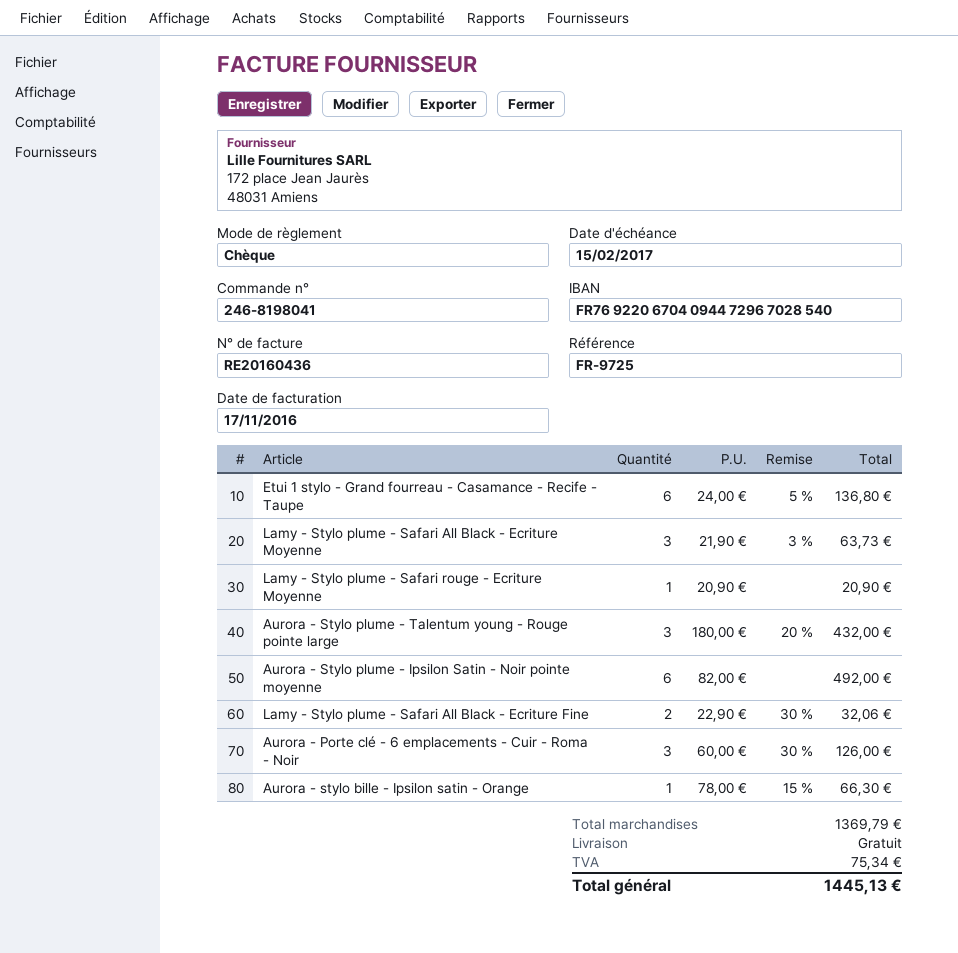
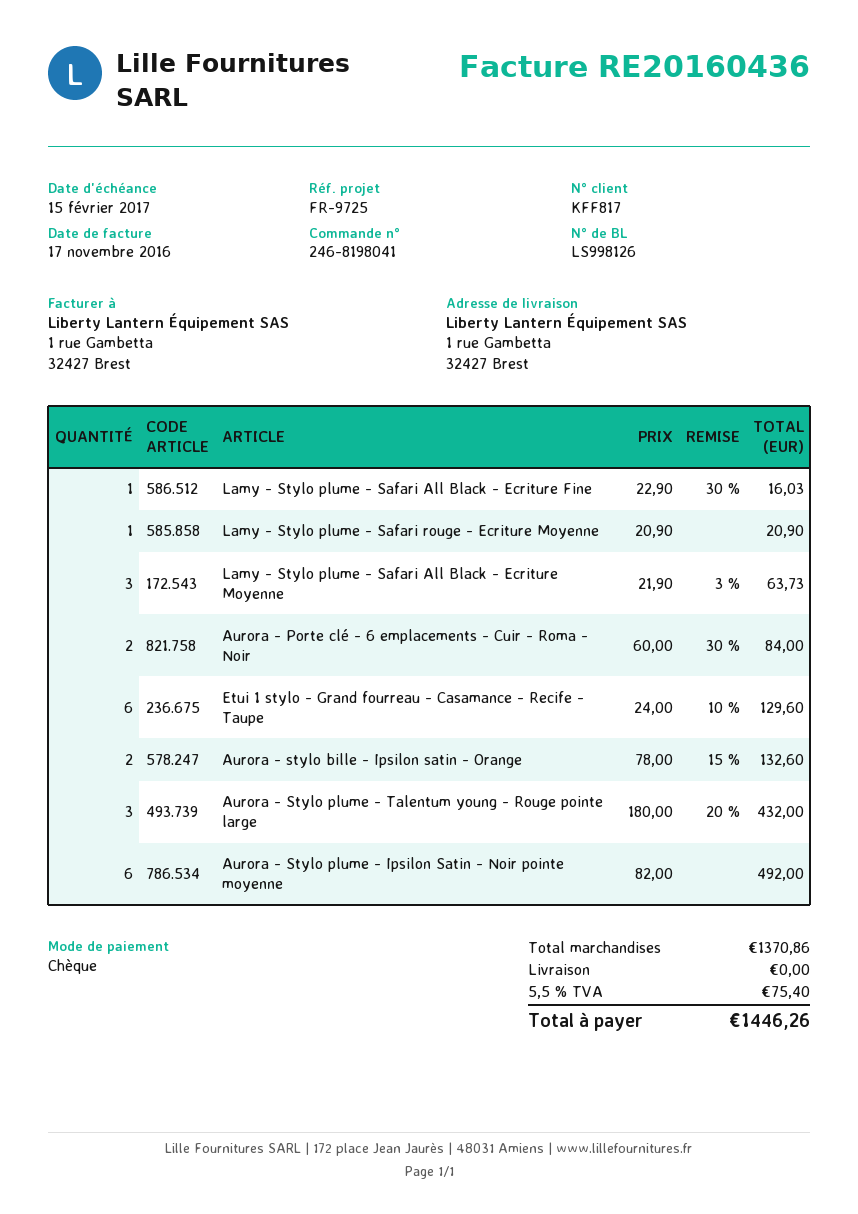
Etui 1 stylo - Grand fourreau - Casamance - Recife - Taupe: 6 x 24.00 - 5% = 136.80 -> 6 x 24.00 - 10% = 129.60
Lamy - Stylo plume - Safari All Black - Ecriture Fine: 2 x 22.90 - 30% = 32.06 -> 1 x 22.90 - 30% = 16.03
Aurora - Porte clé - 6 emplacements - Cuir - Roma - Noir: 3 x 60.00 - 30% = 126.00 -> 2 x 60.00 - 30% = 84.00
Aurora - stylo bille - Ipsilon satin - Orange: 1 x 78.00 - 15% = 66.30 -> 2 x 78.00 - 15% = 132.60
subtotal: 1369.79 -> 1370.86
tax: 75.34 -> 75.40
total: 1445.13 -> 1446.26

